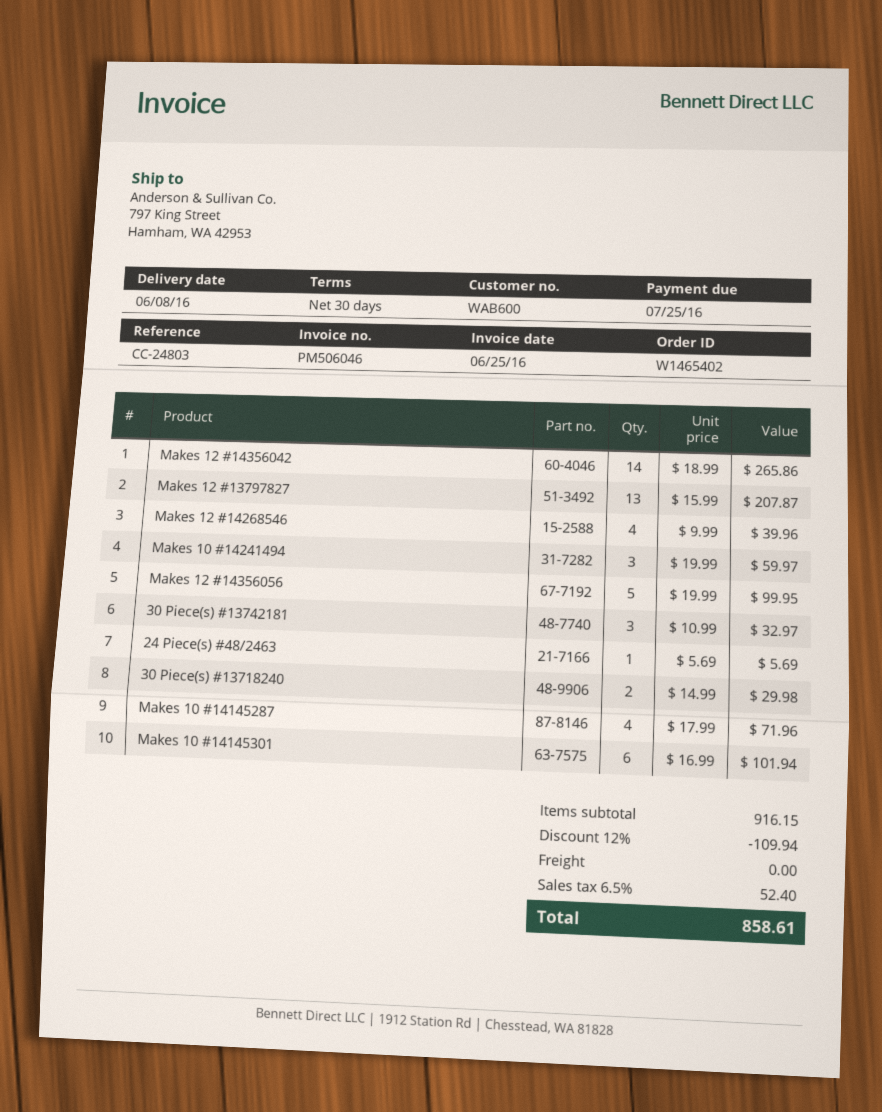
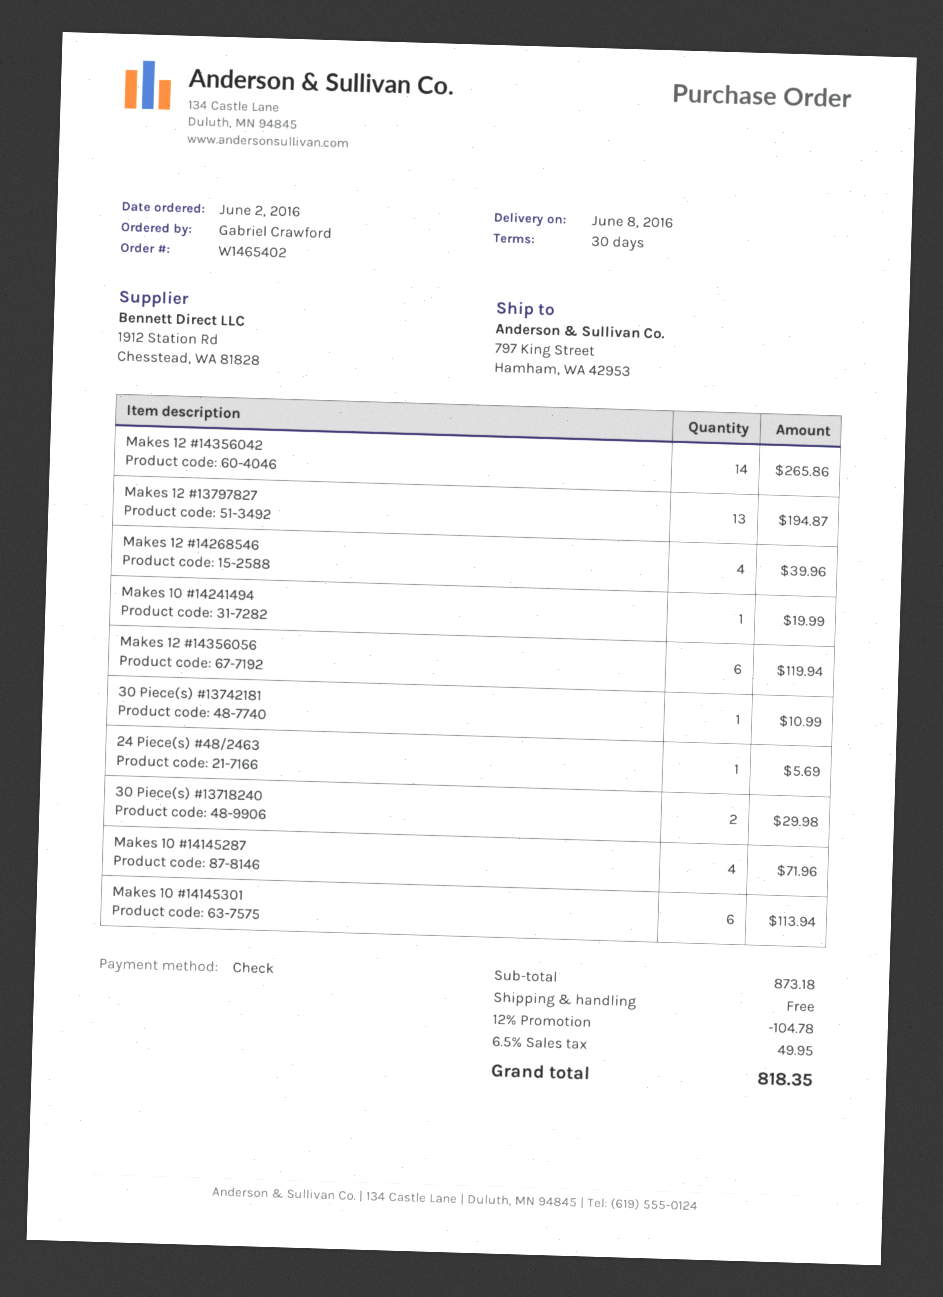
Makes 12 #13797827: 13 for 207.87 -> 13 for 194.87
Makes 10 #14241494: 3 for 59.97 -> 1 for 19.99
Makes 12 #14356056: 5 for 99.95 -> 6 for 119.94
30 Piece(s) #13742181: 3 for 32.97 -> 1 for 10.99
Makes 10 #14145301: 6 for 101.94 -> 6 for 113.94
subtotal: 916.15 -> 873.18
discount: 12% = 109.94 -> 12% = 104.78
tax: 6.5% = 52.40 -> 6.5% = 49.95
total: 858.61 -> 818.35

